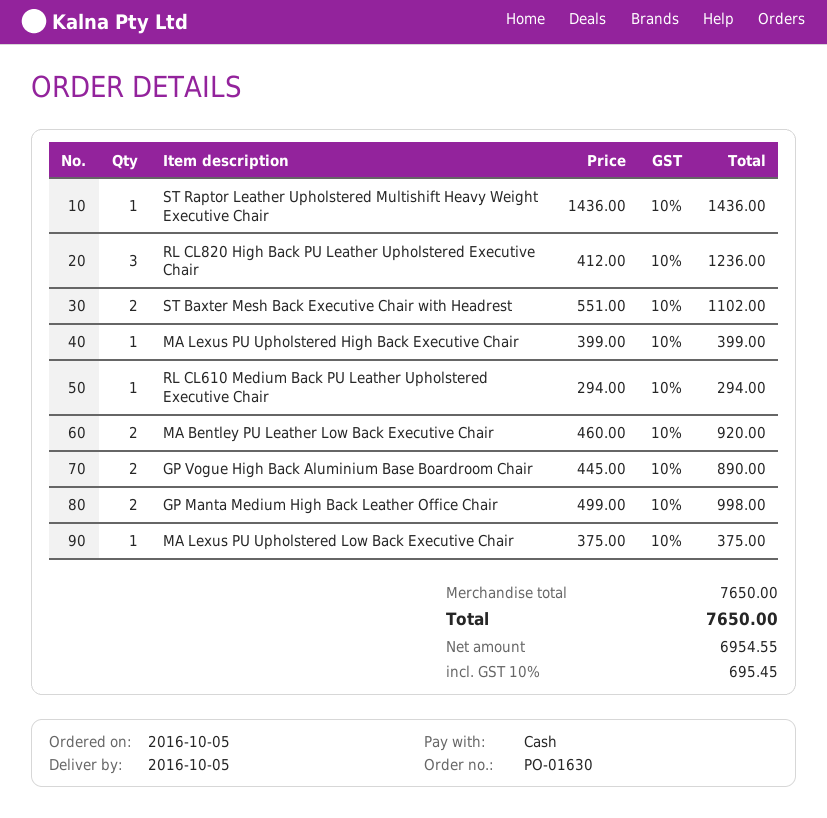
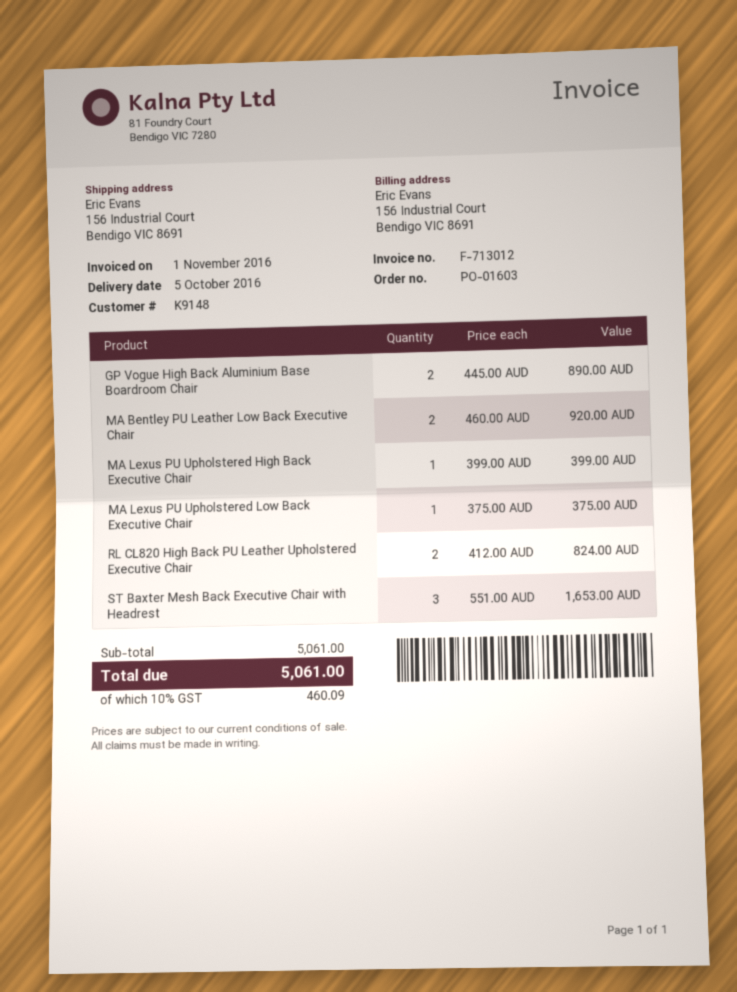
order number: PO-01630 -> PO-01603
ST Raptor Leather Upholstered Multishift Heavy Weight Executive Chair: 1 x 1436.00 = 1436.00 -> none
RL CL820 High Back PU Leather Upholstered Executive Chair: 3 x 412.00 = 1236.00 -> 2 x 412.00 = 824.00
ST Baxter Mesh Back Executive Chair with Headrest: 2 x 551.00 = 1102.00 -> 3 x 551.00 = 1653.00
RL CL610 Medium Back PU Leather Upholstered Executive Chair: 1 x 294.00 = 294.00 -> none
GP Manta Medium High Back Leather Office Chair: 2 x 499.00 = 998.00 -> none
subtotal: 7650.00 -> 5061.00
tax: 10% = 695.45 -> 10% = 460.09
total: 7650.00 -> 5061.00

